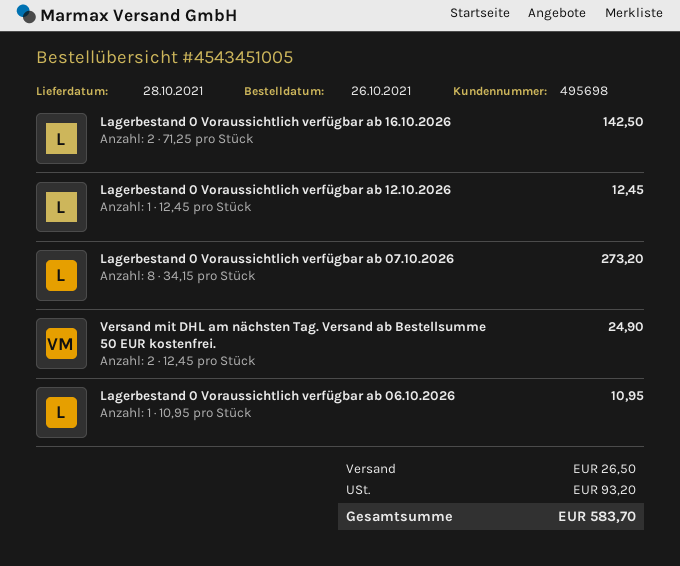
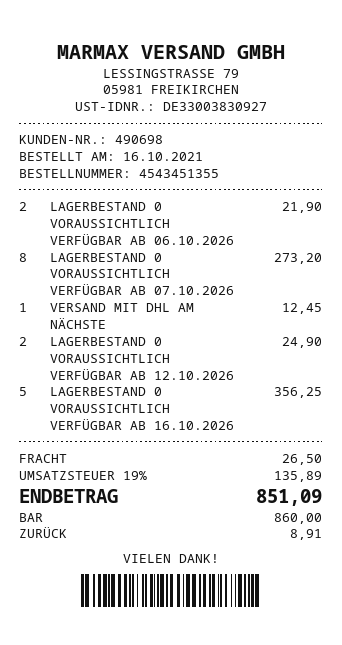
order number: 4543451005 -> 4543451355
order date: 2021-10-26 -> 2021-10-16
customer number: 495698 -> 490698
Lagerbestand 0 Voraussichtlich verfügbar ab 16.10.2026: 2 for 142.50 -> 5 for 356.25
Lagerbestand 0 Voraussichtlich verfügbar ab 12.10.2026: 1 for 12.45 -> 2 for 24.90
Versand mit DHL am nächsten Tag. Versand ab Bestellsumme 50 EUR kostenfrei.: 2 for 24.90 -> 1 for 12.45
Lagerbestand 0 Voraussichtlich verfügbar ab 06.10.2026: 1 for 10.95 -> 2 for 21.90
tax: 93.20 -> 135.89
total: 583.70 -> 851.09

